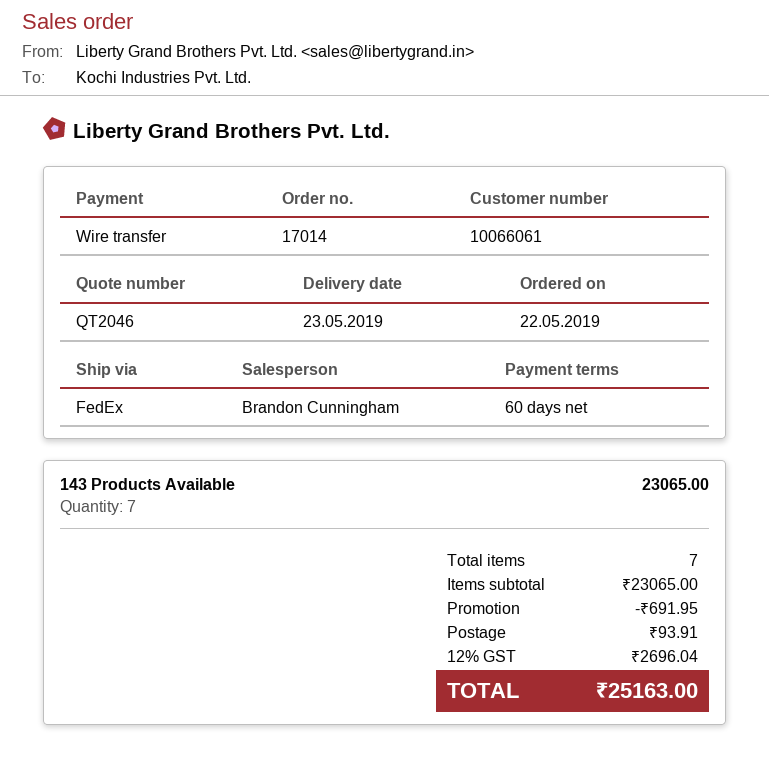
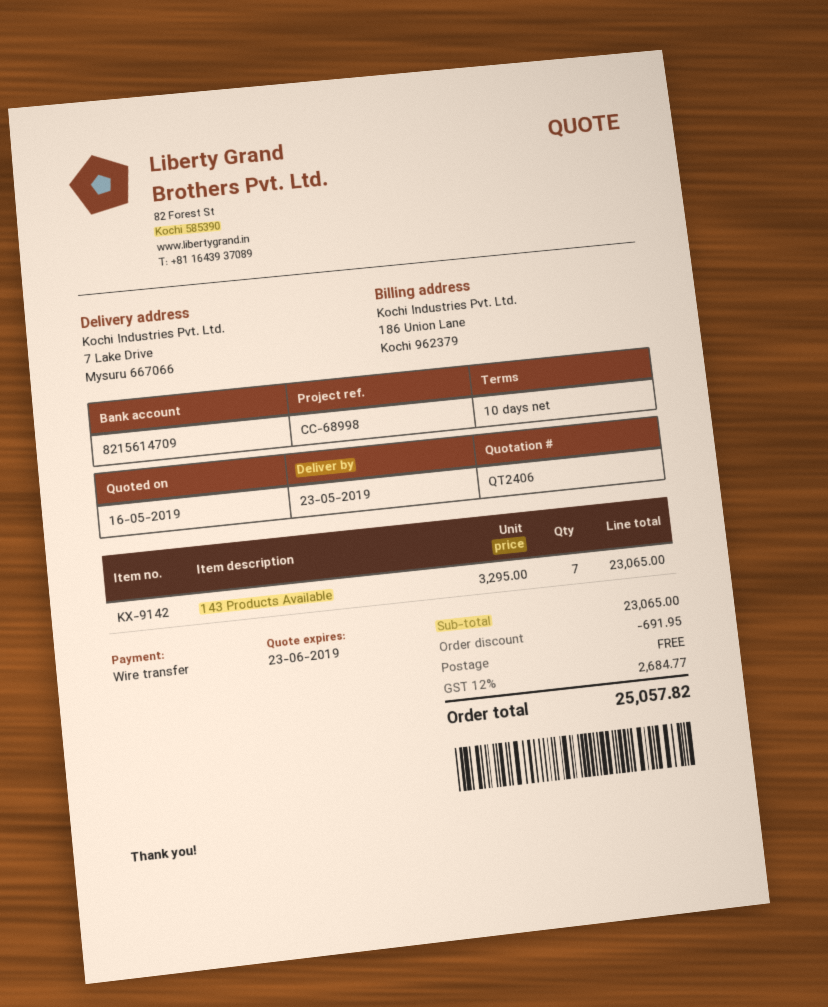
quote number: QT2046 -> QT2406
payment terms: 60 days -> 10 days
shipping: 93.91 -> 0.00
tax: 12% = 2696.04 -> 12% = 2684.77
total: 25163.00 -> 25057.82

